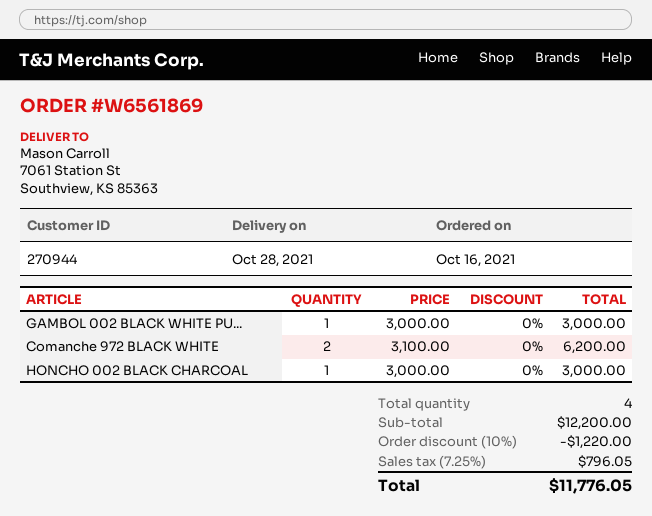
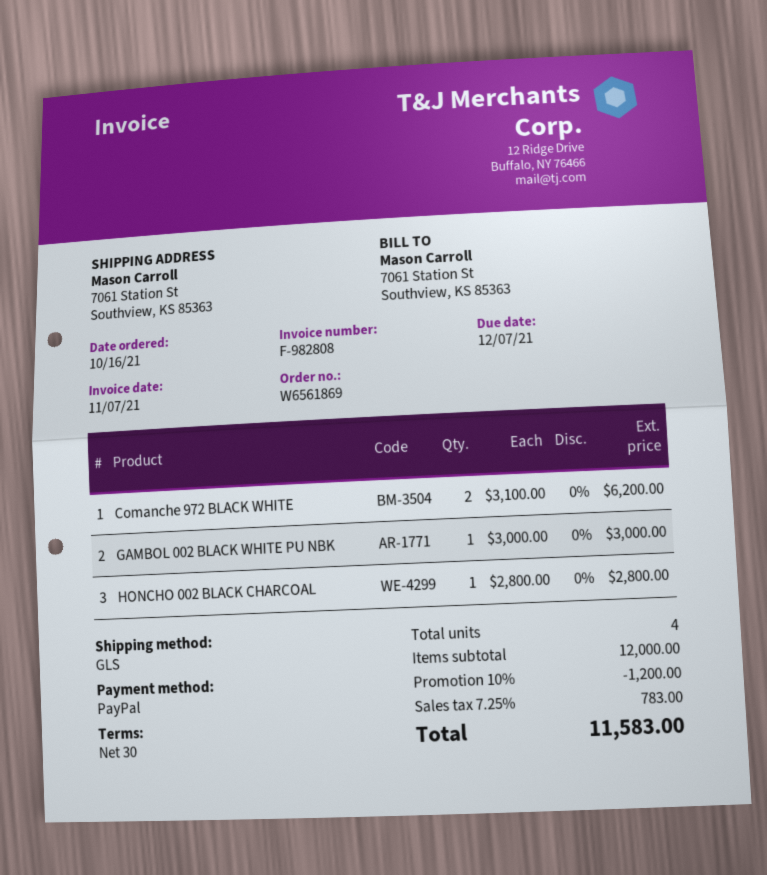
HONCHO 002 BLACK CHARCOAL: 1 x 3000.00 = 3000.00 -> 1 x 2800.00 = 2800.00
subtotal: 12200.00 -> 12000.00
discount: 10% = 1220.00 -> 10% = 1200.00
tax: 7.25% = 796.05 -> 7.25% = 783.00
total: 11776.05 -> 11583.00

